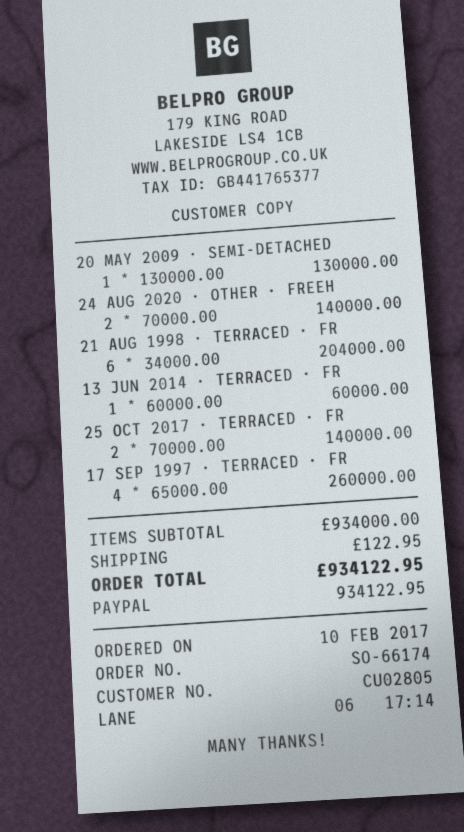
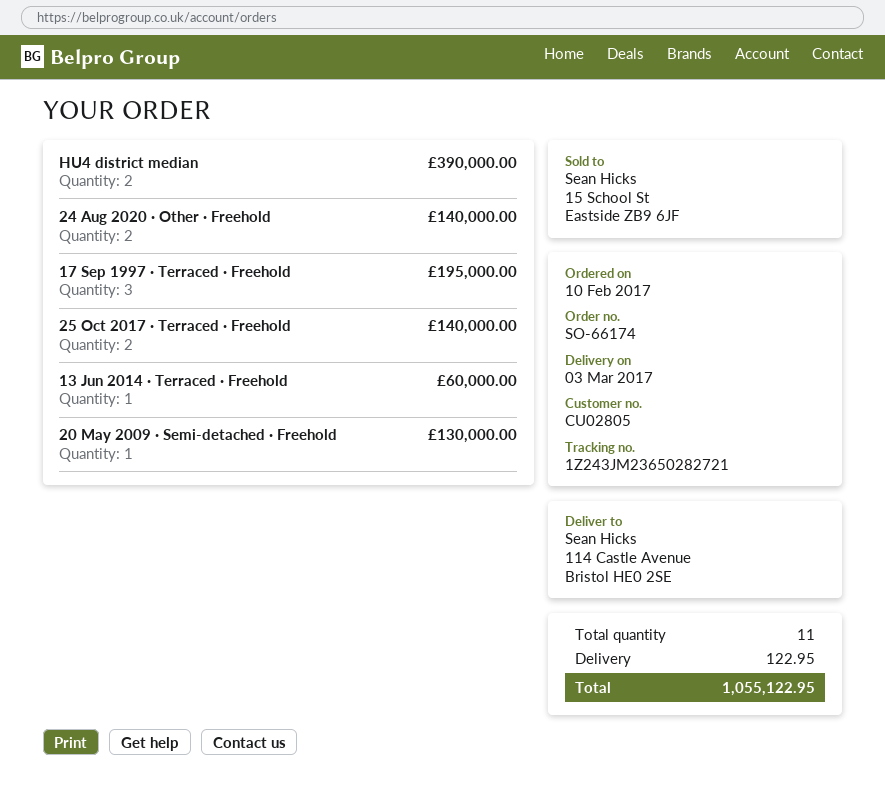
21 AUG 1998 · TERRACED · FR: 6 for 204000.00 -> none
17 SEP 1997 · TERRACED · FR: 4 for 260000.00 -> 3 for 195000.00
HU4 district median: none -> 2 for 390000.00
total: 934122.95 -> 1055122.95

